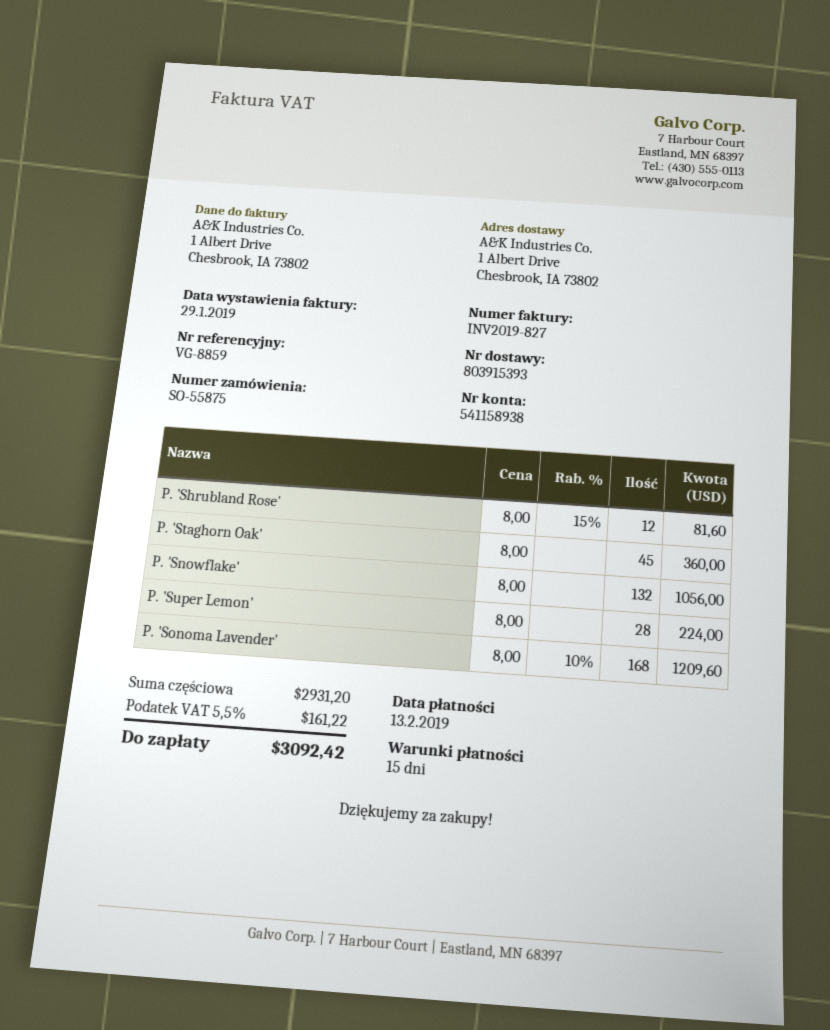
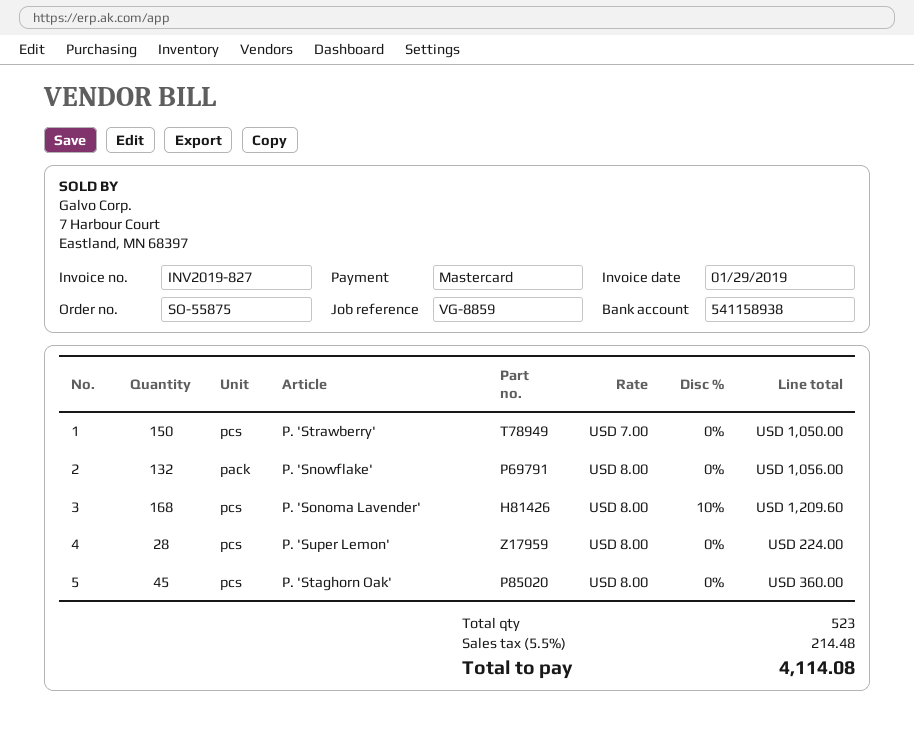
P. 'Shrubland Rose': 12 x 8.00 - 15% = 81.60 -> none
P. 'Strawberry': none -> 150 x 7.00 = 1050.00
tax: 5.5% = 161.22 -> 5.5% = 214.48
total: 3092.42 -> 4114.08

